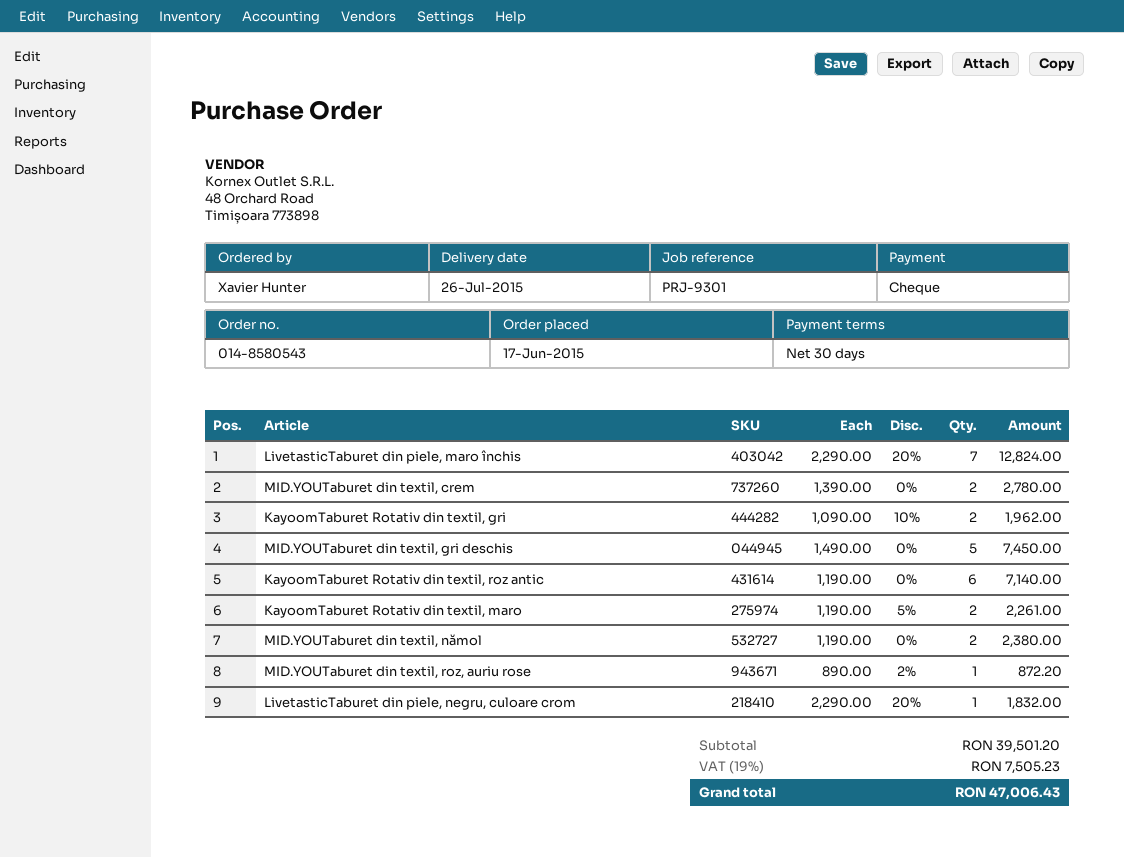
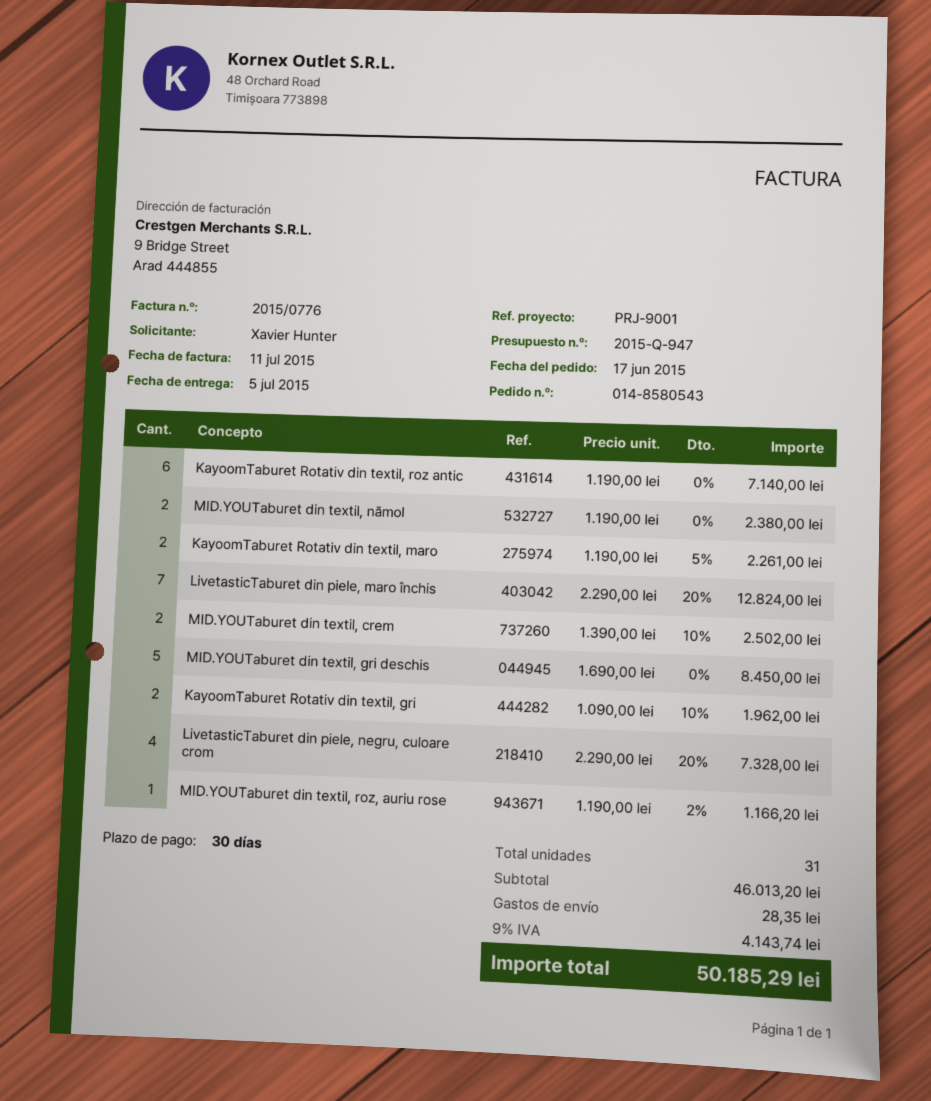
delivery date: 2015-07-26 -> 2015-07-05
reference: PRJ-9301 -> PRJ-9001
MID.YOUTaburet din textil, crem: 2 x 1390.00 = 2780.00 -> 2 x 1390.00 - 10% = 2502.00
MID.YOUTaburet din textil, gri deschis: 5 x 1490.00 = 7450.00 -> 5 x 1690.00 = 8450.00
MID.YOUTaburet din textil, roz, auriu rose: 1 x 890.00 - 2% = 872.20 -> 1 x 1190.00 - 2% = 1166.20
LivetasticTaburet din piele, negru, culoare crom: 1 x 2290.00 - 20% = 1832.00 -> 4 x 2290.00 - 20% = 7328.00
subtotal: 39501.20 -> 46013.20
shipping: none -> 28.35
tax: 19% = 7505.23 -> 9% = 4143.74
total: 47006.43 -> 50185.29

